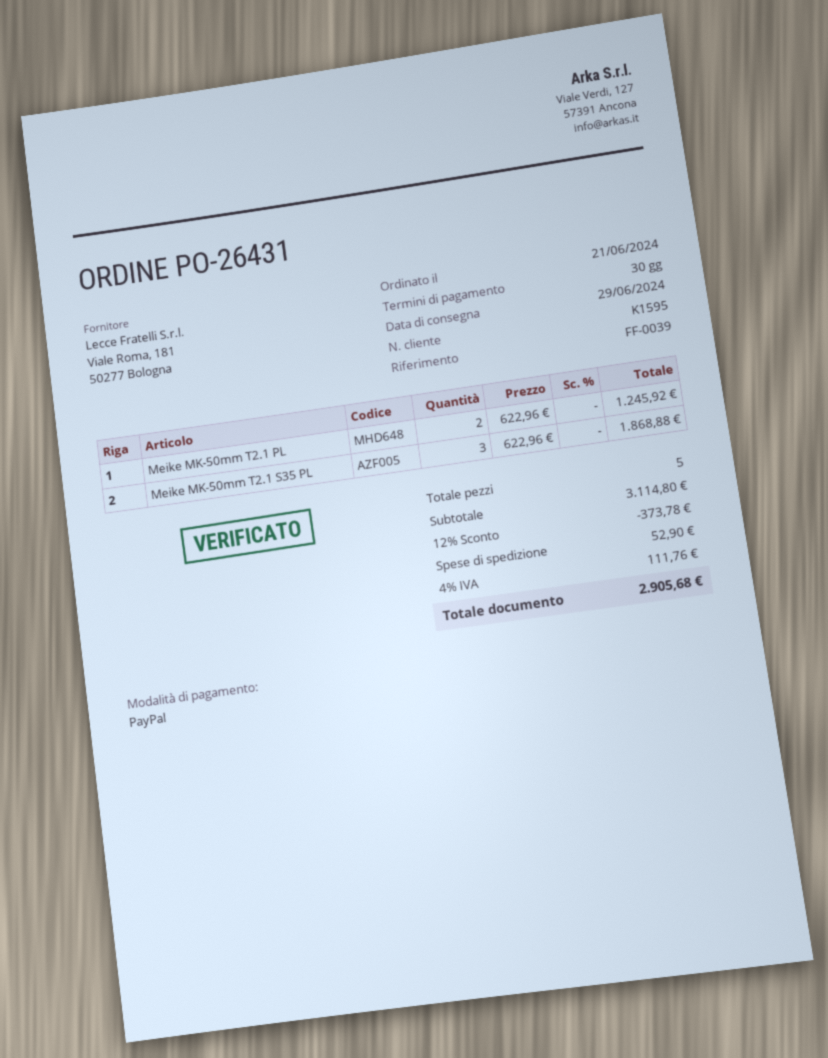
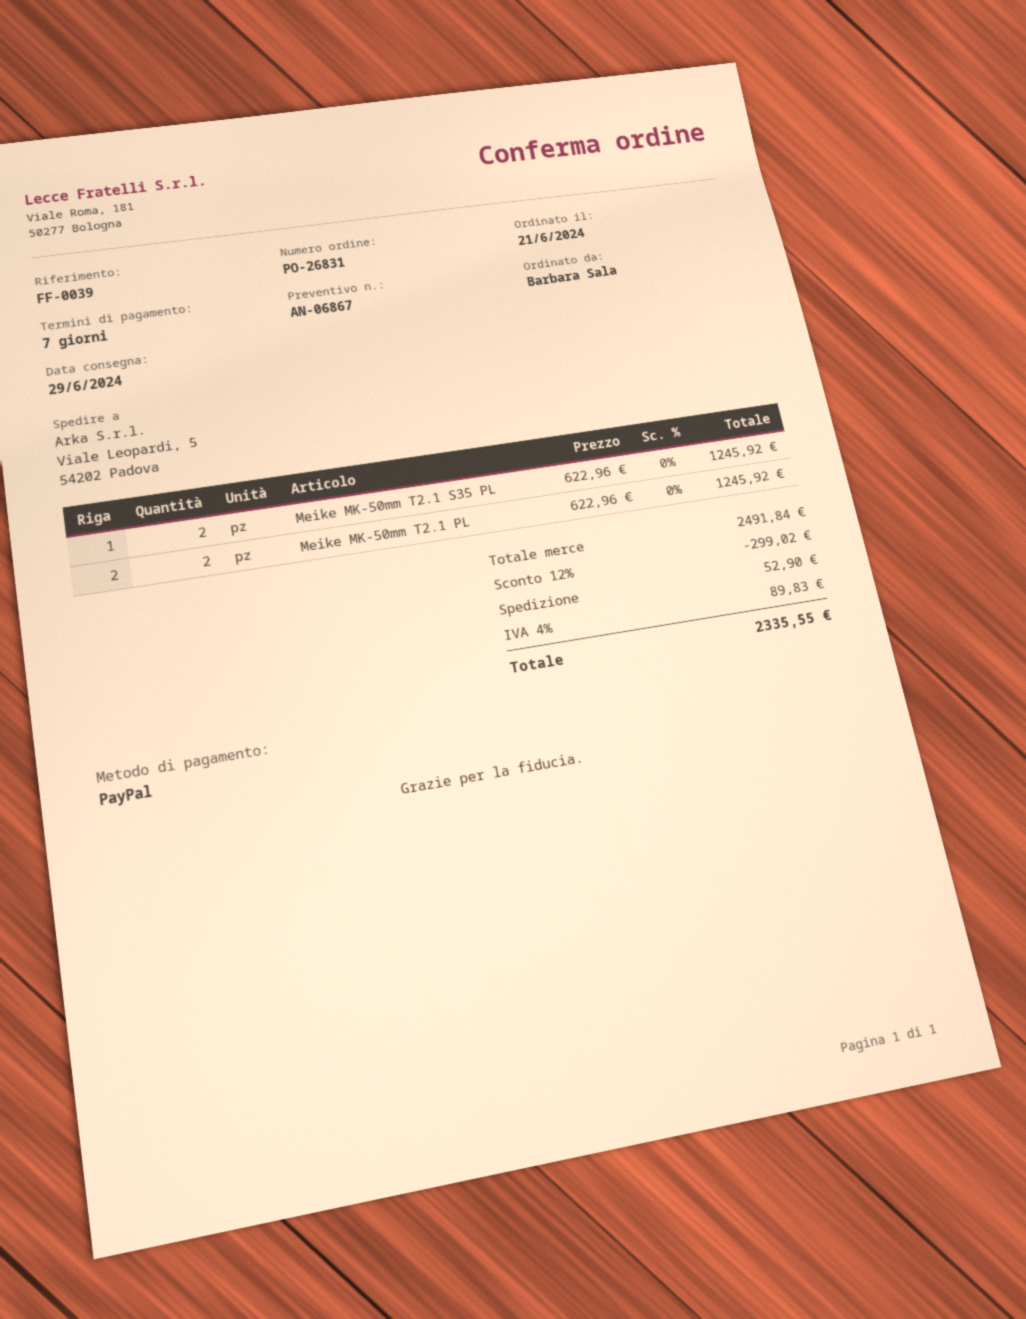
order number: PO-26431 -> PO-26831
payment terms: 30 days -> 7 days
Meike MK-50mm T2.1 S35 PL: 3 x 622.96 = 1868.88 -> 2 x 622.96 = 1245.92
subtotal: 3114.80 -> 2491.84
discount: 12% = 373.78 -> 12% = 299.02
tax: 4% = 111.76 -> 4% = 89.83
total: 2905.68 -> 2335.55

